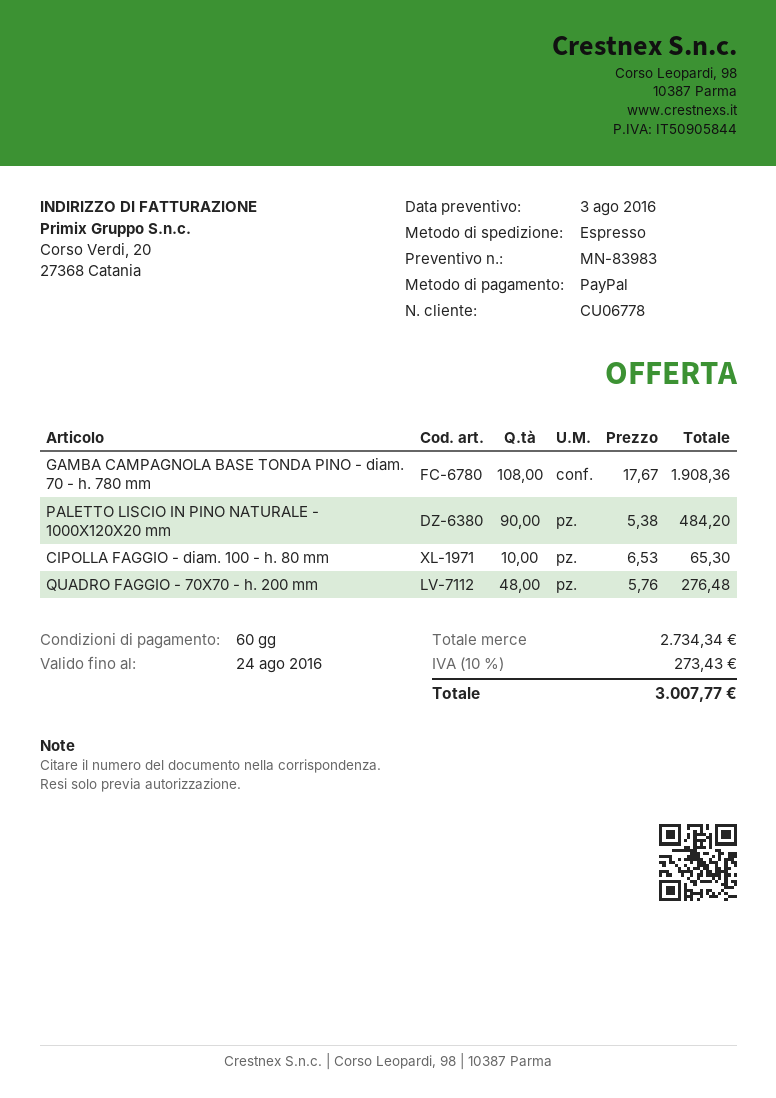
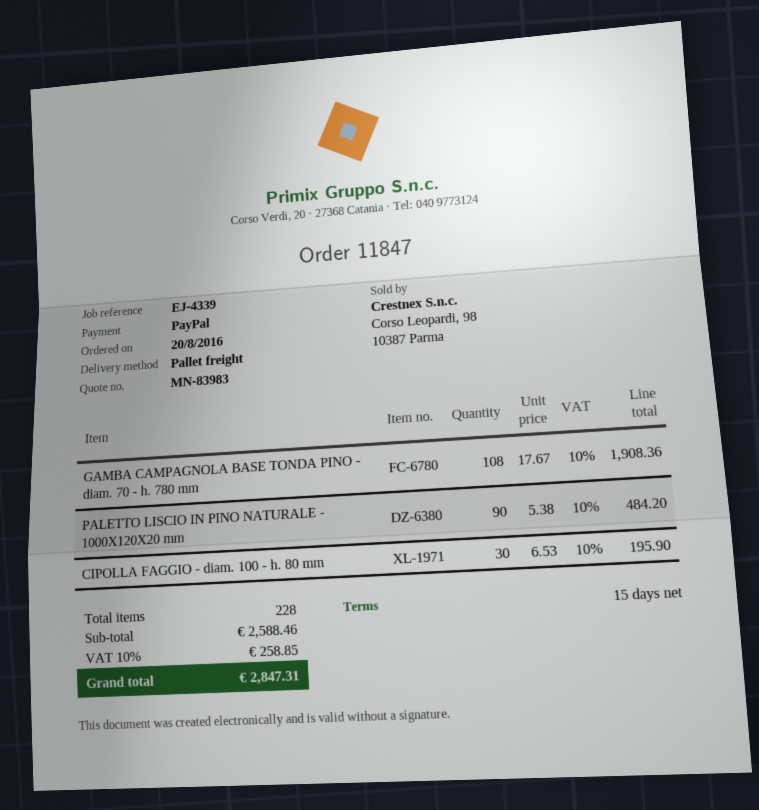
payment terms: 60 days -> 15 days
shipping method: express -> pallet freight
CIPOLLA FAGGIO - diam. 100 - h. 80 mm: 10 x 6.53 = 65.30 -> 30 x 6.53 = 195.90
QUADRO FAGGIO - 70X70 - h. 200 mm: 48 x 5.76 = 276.48 -> none
subtotal: 2734.34 -> 2588.46
tax: 10% = 273.43 -> 10% = 258.85
total: 3007.77 -> 2847.31

